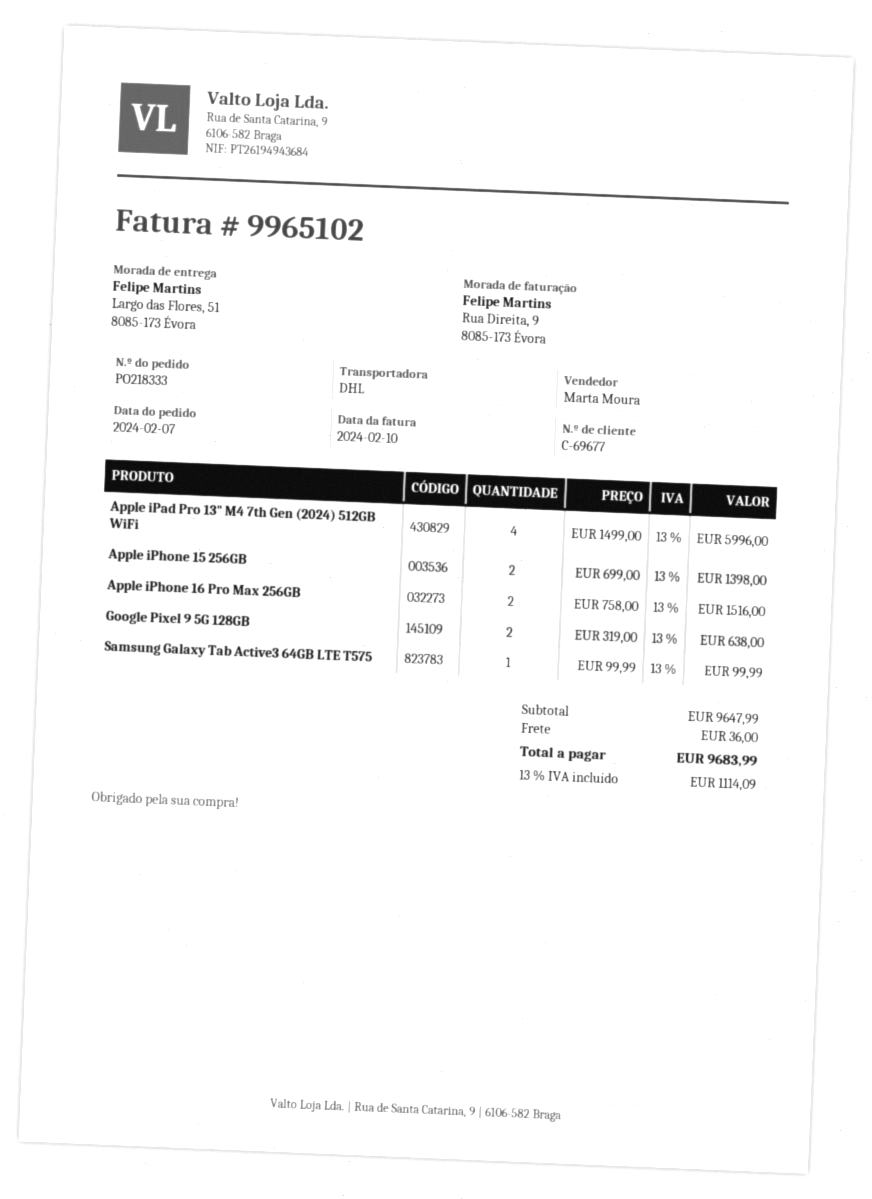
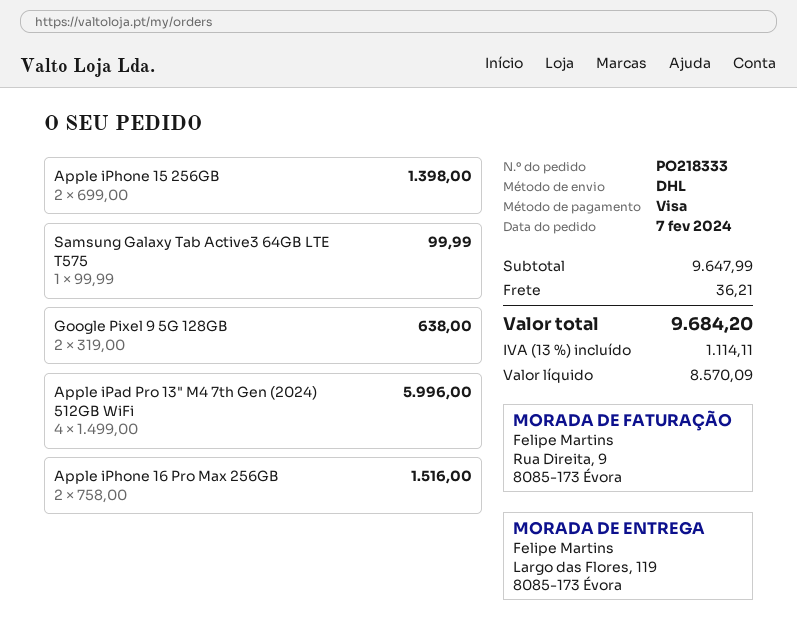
ship to: Largo das Flores, 51, 8085-173 Évora -> Largo das Flores, 119, 8085-173 Évora
shipping: 36.00 -> 36.21
tax: 13% = 1114.09 -> 13% = 1114.11
total: 9683.99 -> 9684.20

